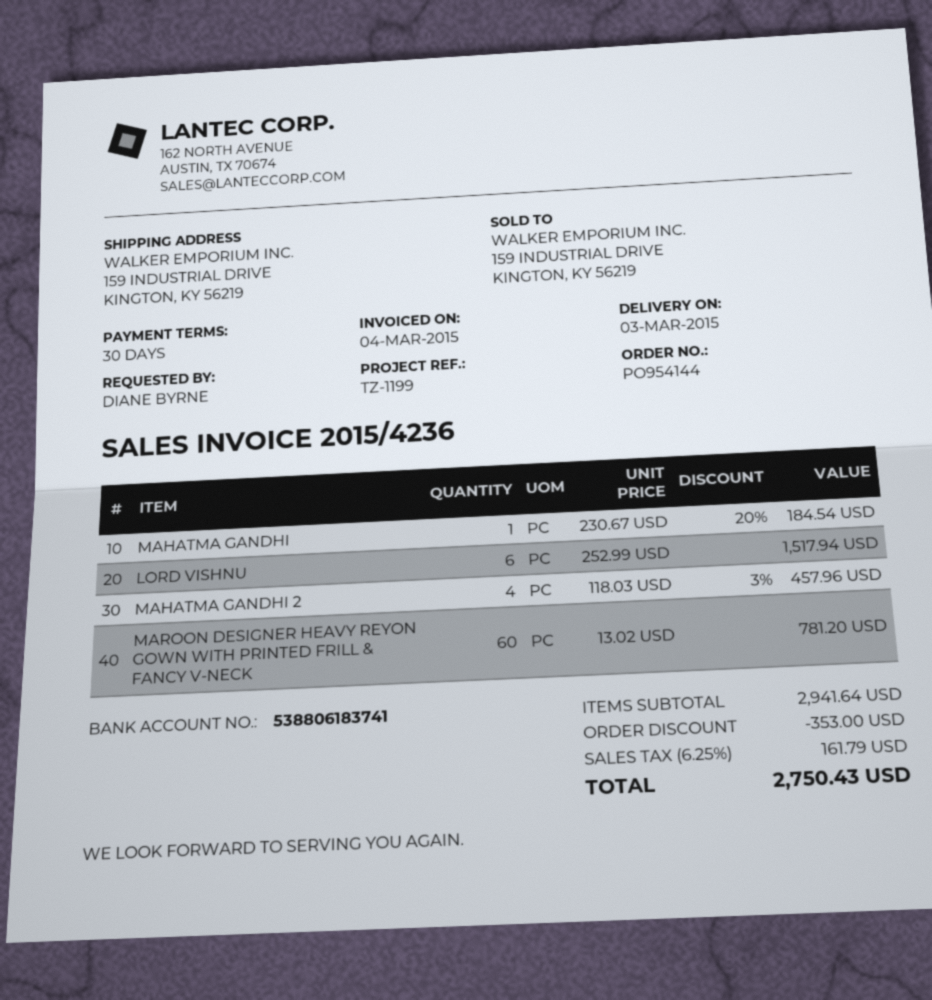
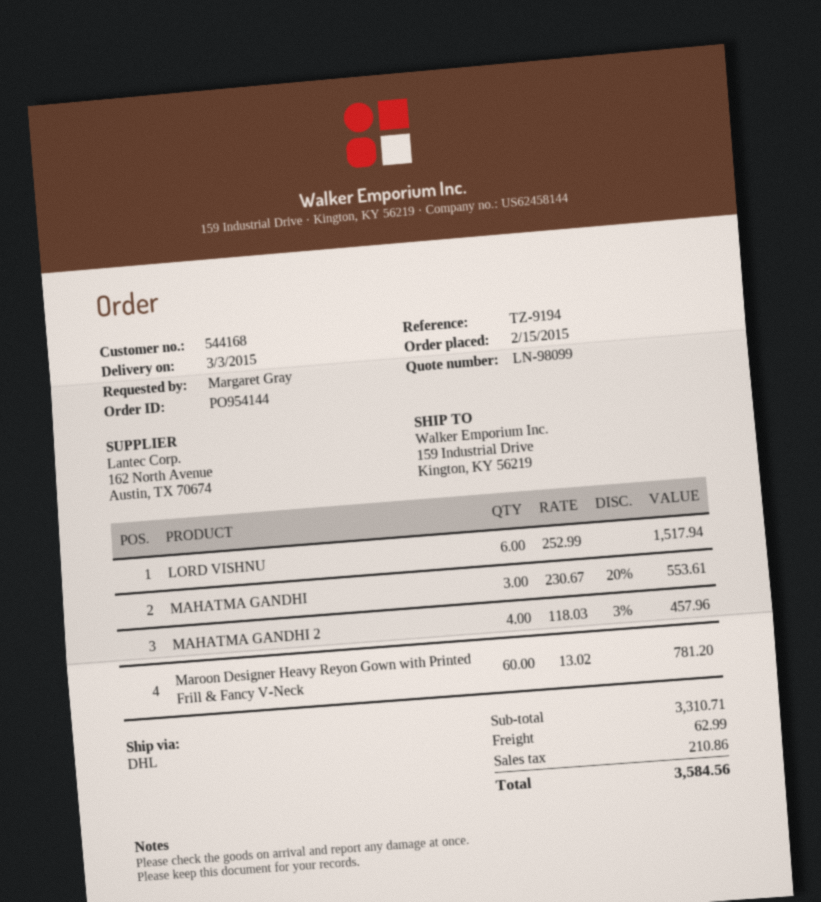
reference: TZ-1199 -> TZ-9194
ordered by: DIANE BYRNE -> Margaret Gray
MAHATMA GANDHI: 1 x 230.67 - 20% = 184.54 -> 3 x 230.67 - 20% = 553.61
subtotal: 2941.64 -> 3310.71
discount: 353.00 -> none
shipping: none -> 62.99
tax: 161.79 -> 210.86
total: 2750.43 -> 3584.56

